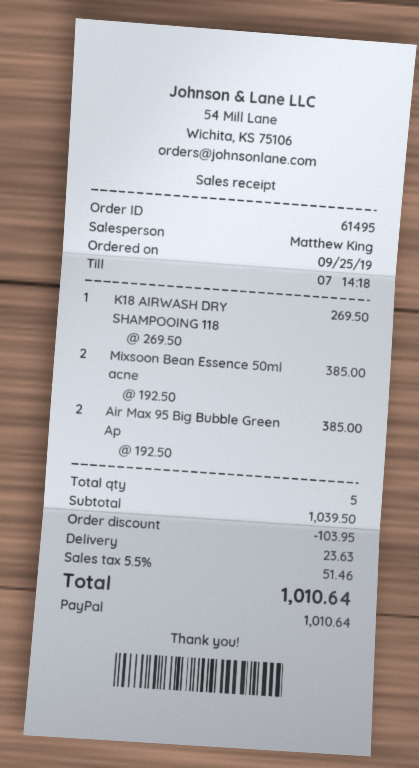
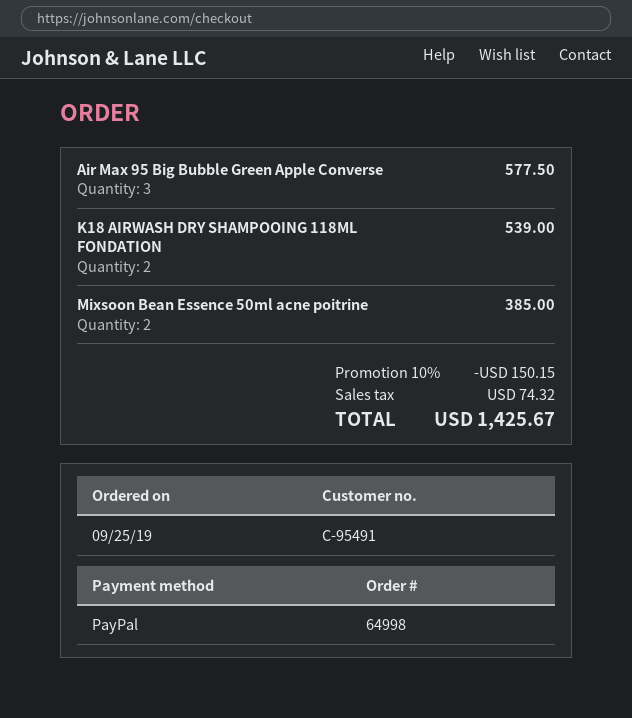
order number: 61495 -> 64998
K18 AIRWASH DRY SHAMPOOING 118: 1 for 269.50 -> 2 for 539.00
Air Max 95 Big Bubble Green Ap: 2 for 385.00 -> 3 for 577.50
discount: 103.95 -> 150.15
shipping: 23.63 -> none
tax: 51.46 -> 74.32
total: 1010.64 -> 1425.67

